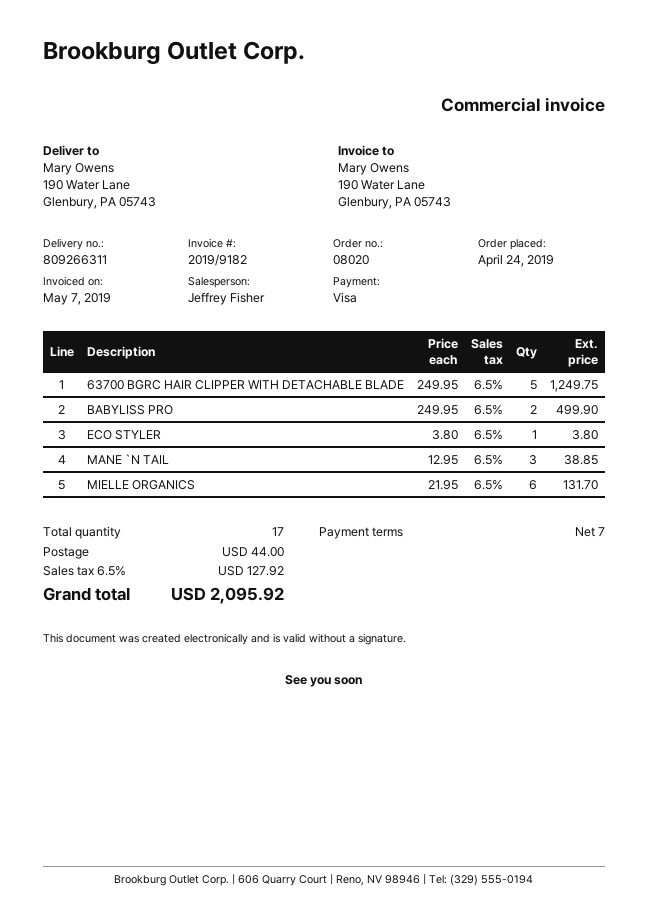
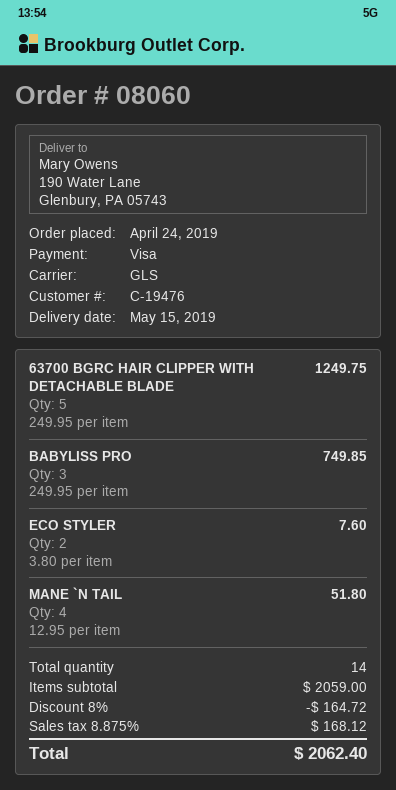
order number: 08020 -> 08060
BABYLISS PRO: 2 x 249.95 = 499.90 -> 3 x 249.95 = 749.85
ECO STYLER: 1 x 3.80 = 3.80 -> 2 x 3.80 = 7.60
MANE `N TAIL: 3 x 12.95 = 38.85 -> 4 x 12.95 = 51.80
MIELLE ORGANICS: 6 x 21.95 = 131.70 -> none
total quantity: 17 -> 14
discount: none -> 8% = 164.72
shipping: 44.00 -> none
tax: 6.5% = 127.92 -> 8.875% = 168.12
total: 2095.92 -> 2062.40

